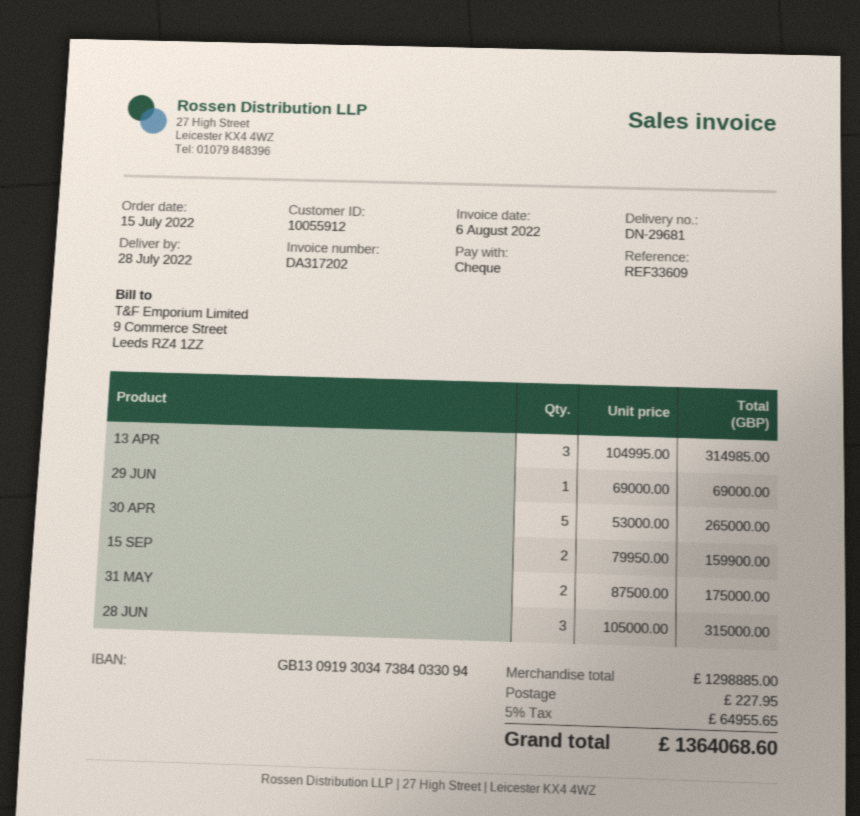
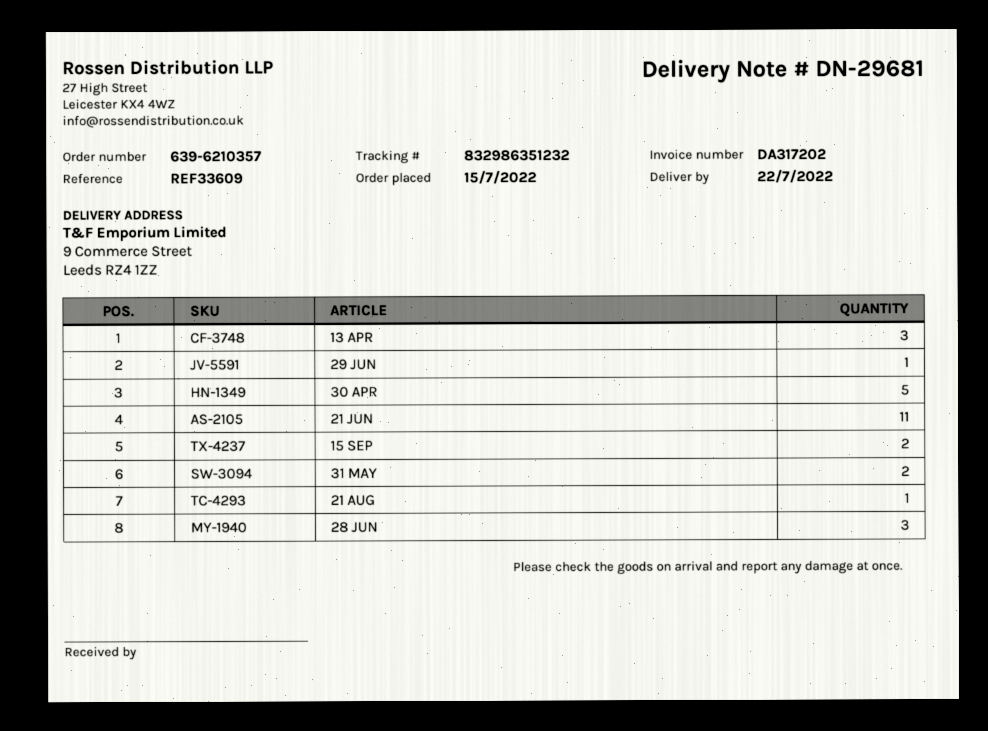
delivery date: 2022-07-28 -> 2022-07-22
21 JUN: none -> 11
21 AUG: none -> 1

